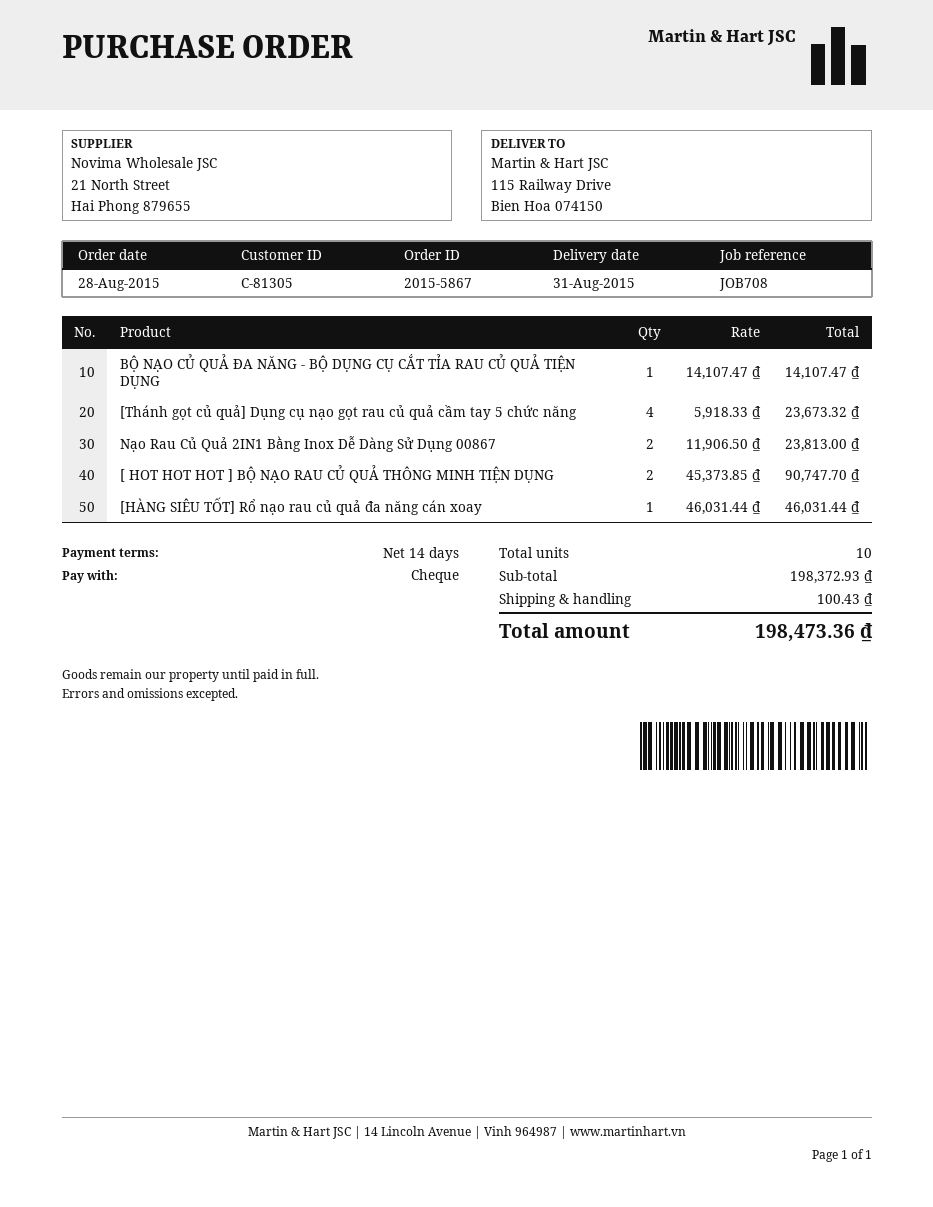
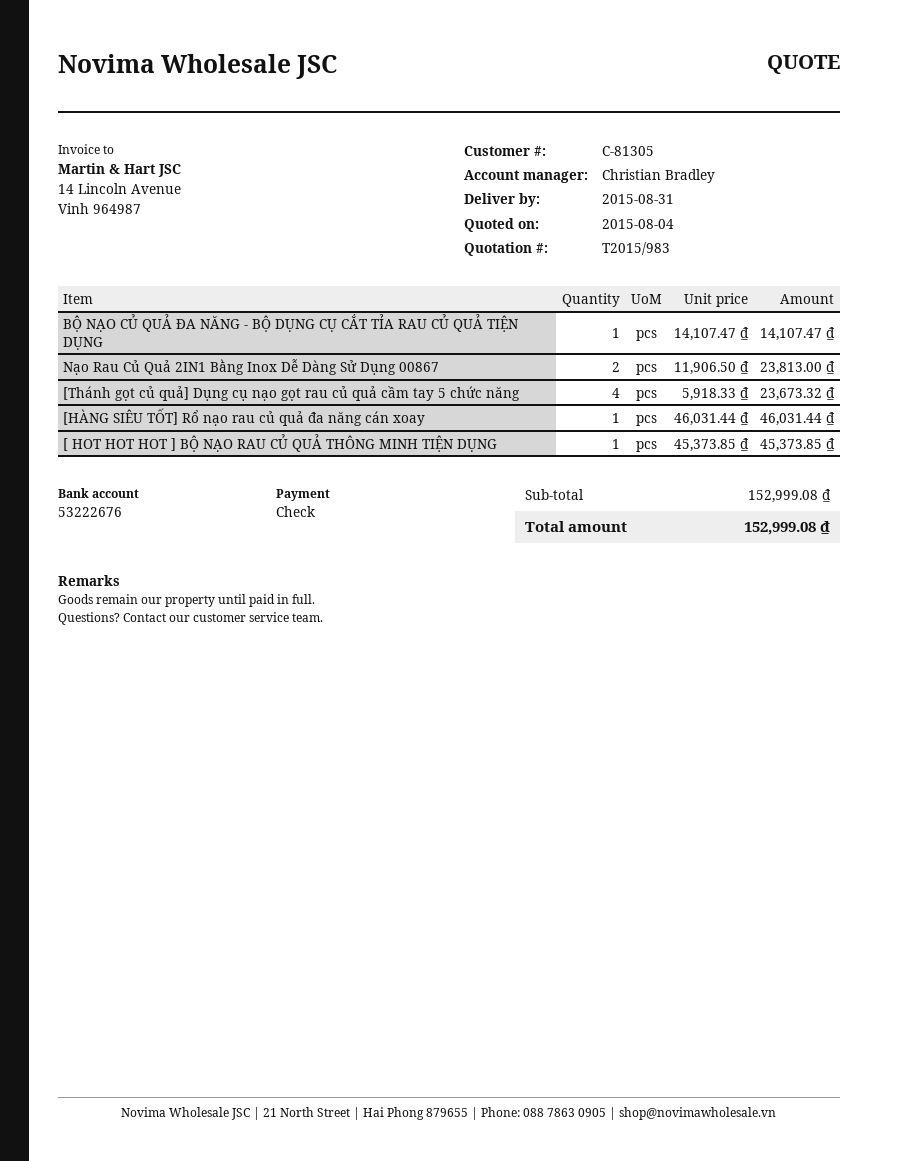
[ HOT HOT HOT ] BỘ NẠO RAU CỦ QUẢ THÔNG MINH TIỆN DỤNG: 2 x 45373.85 = 90747.70 -> 1 x 45373.85 = 45373.85
subtotal: 198372.93 -> 152999.08
shipping: 100.43 -> none
total: 198473.36 -> 152999.08

